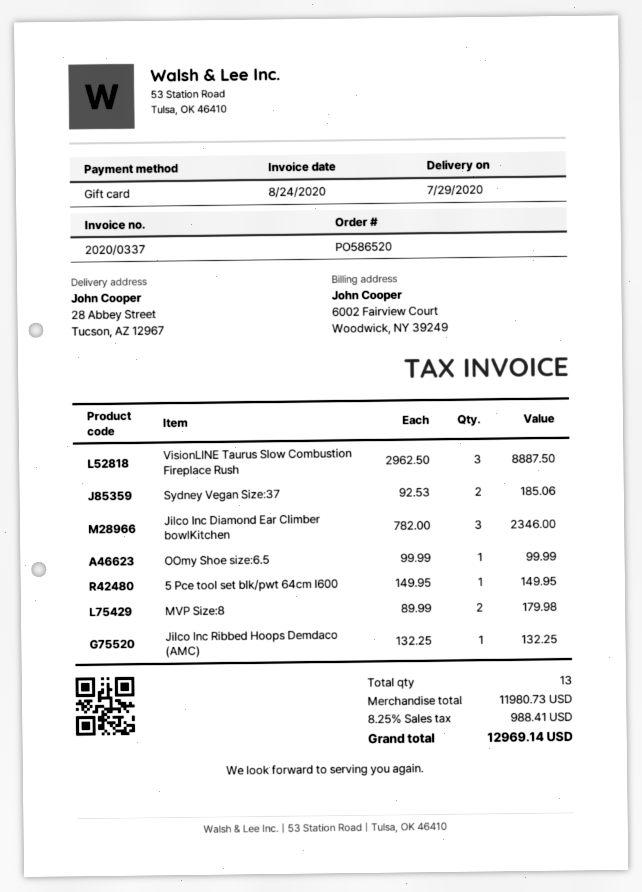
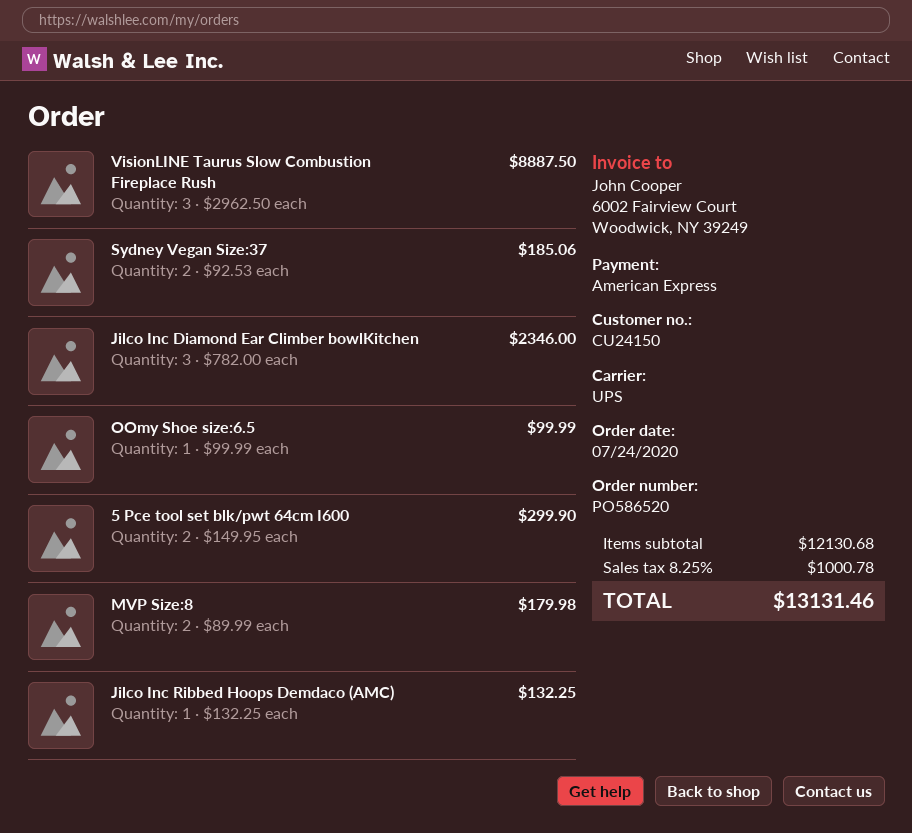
payment method: gift card -> American Express
5 Pce tool set blk/pwt 64cm I600: 1 x 149.95 = 149.95 -> 2 x 149.95 = 299.90
subtotal: 11980.73 -> 12130.68
tax: 8.25% = 988.41 -> 8.25% = 1000.78
total: 12969.14 -> 13131.46

